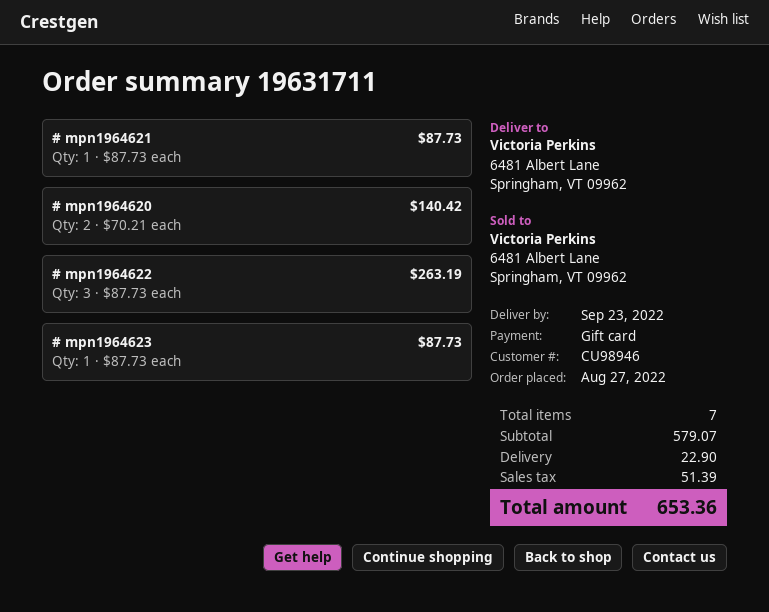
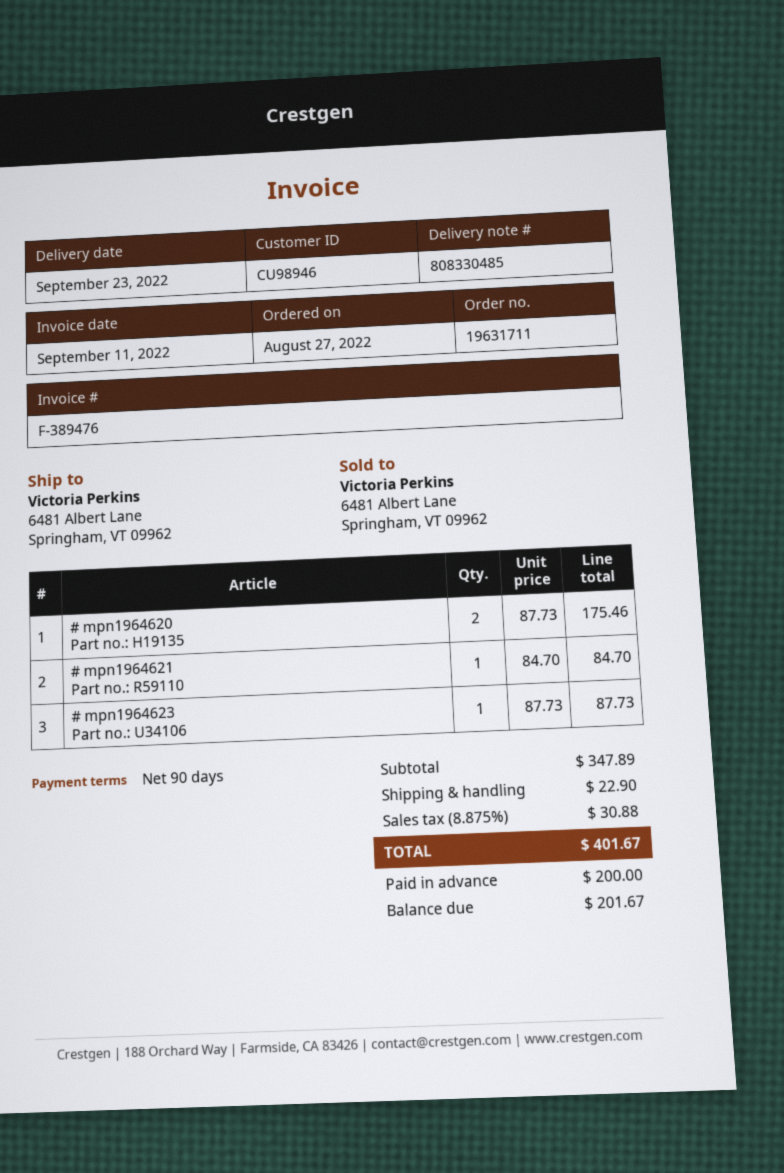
# mpn1964621: 1 x 87.73 = 87.73 -> 1 x 84.70 = 84.70
# mpn1964620: 2 x 70.21 = 140.42 -> 2 x 87.73 = 175.46
# mpn1964622: 3 x 87.73 = 263.19 -> none
subtotal: 579.07 -> 347.89
tax: 51.39 -> 30.88
total: 653.36 -> 401.67

